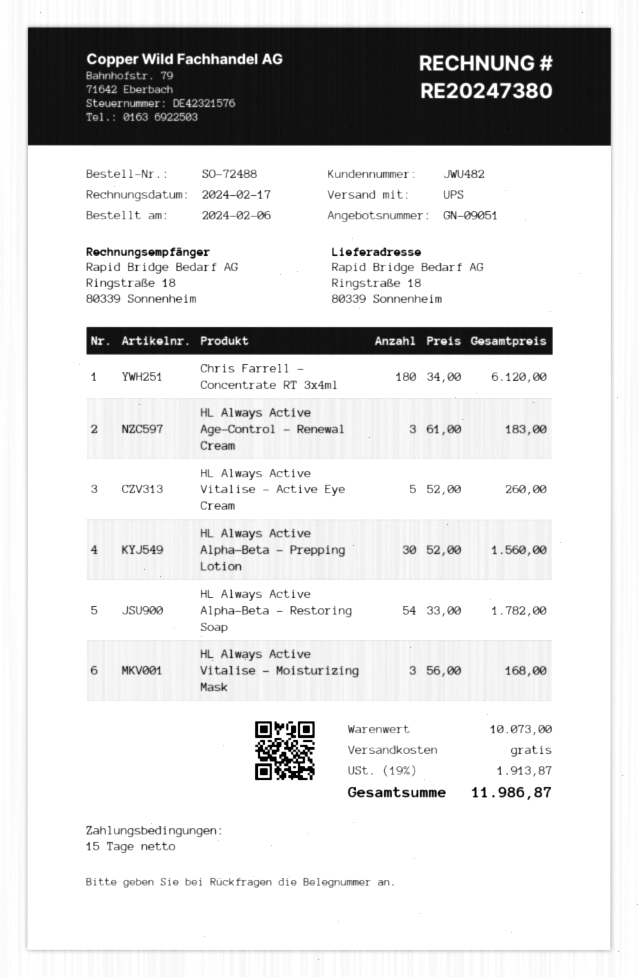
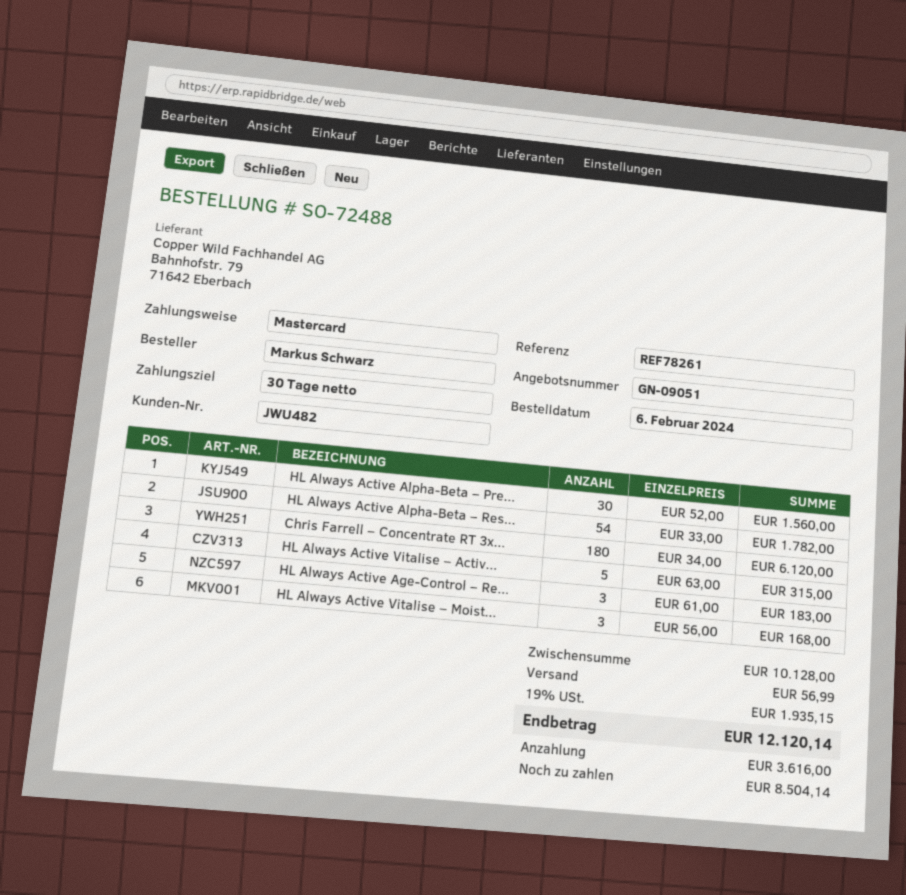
payment terms: 15 days -> 30 days
HL Always Active Vitalise – Active Eye Cream: 5 x 52.00 = 260.00 -> 5 x 63.00 = 315.00
subtotal: 10073.00 -> 10128.00
shipping: 0.00 -> 56.99
tax: 19% = 1913.87 -> 19% = 1935.15
total: 11986.87 -> 12120.14

